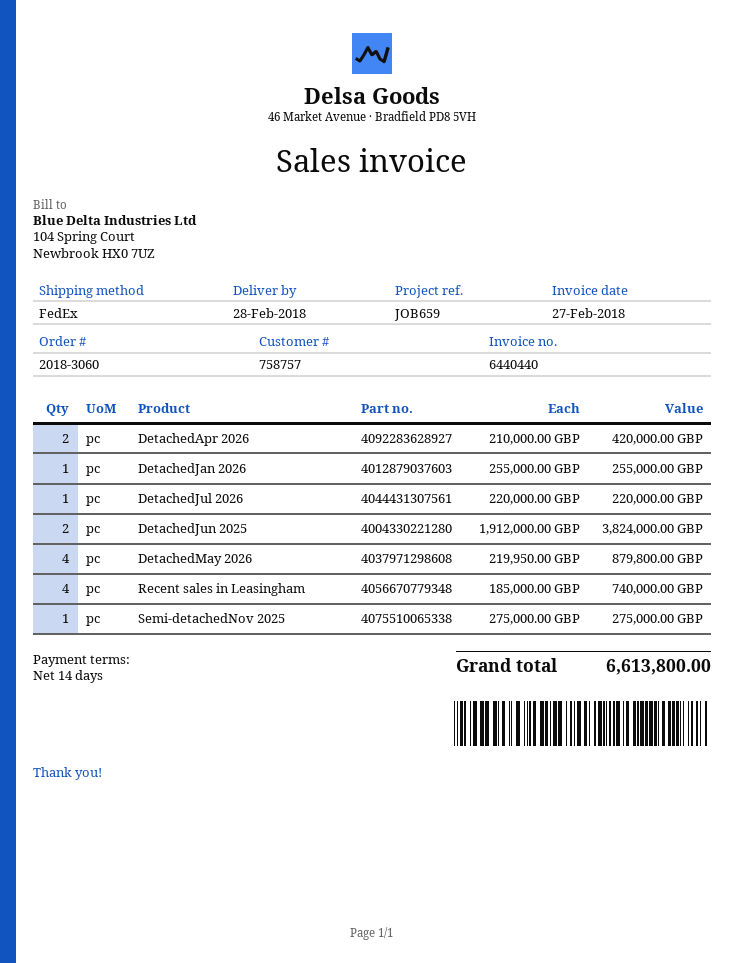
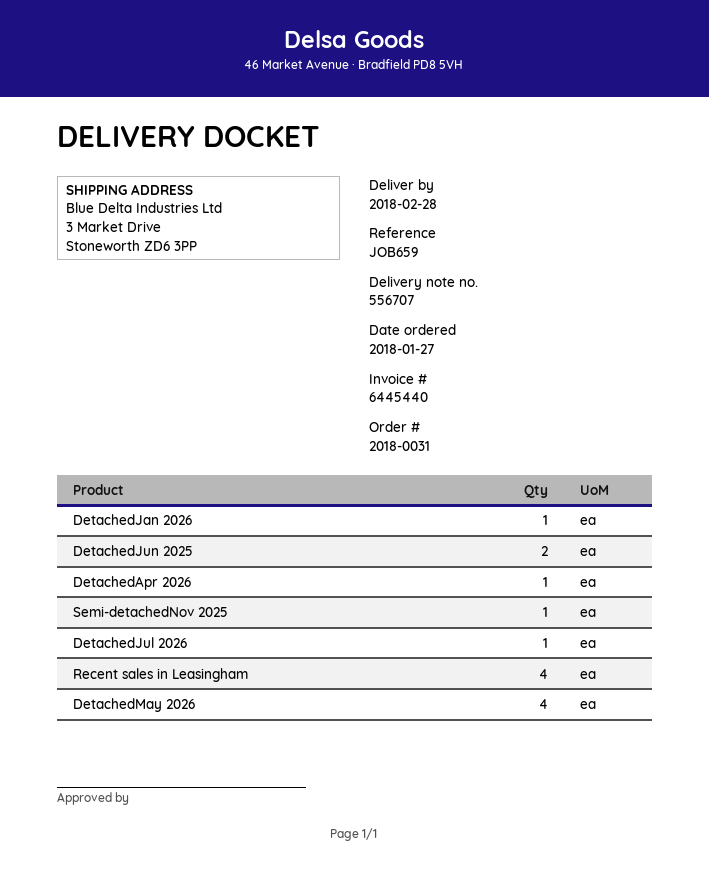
order number: 2018-3060 -> 2018-0031
invoice number: 6440440 -> 6445440
DetachedApr 2026: 2 -> 1

